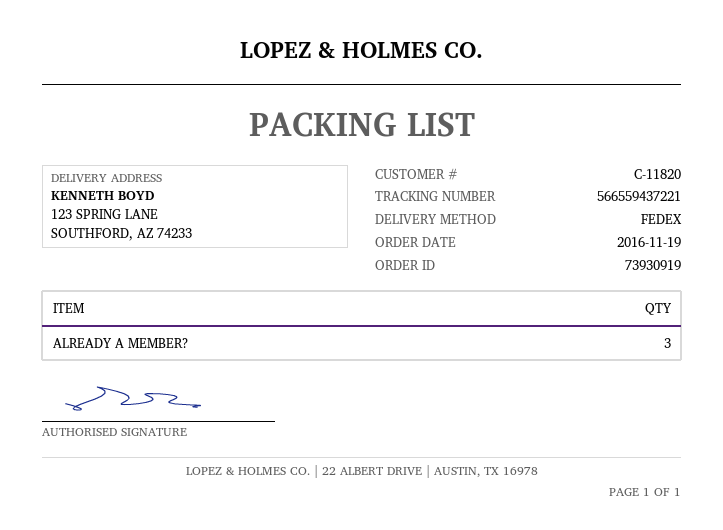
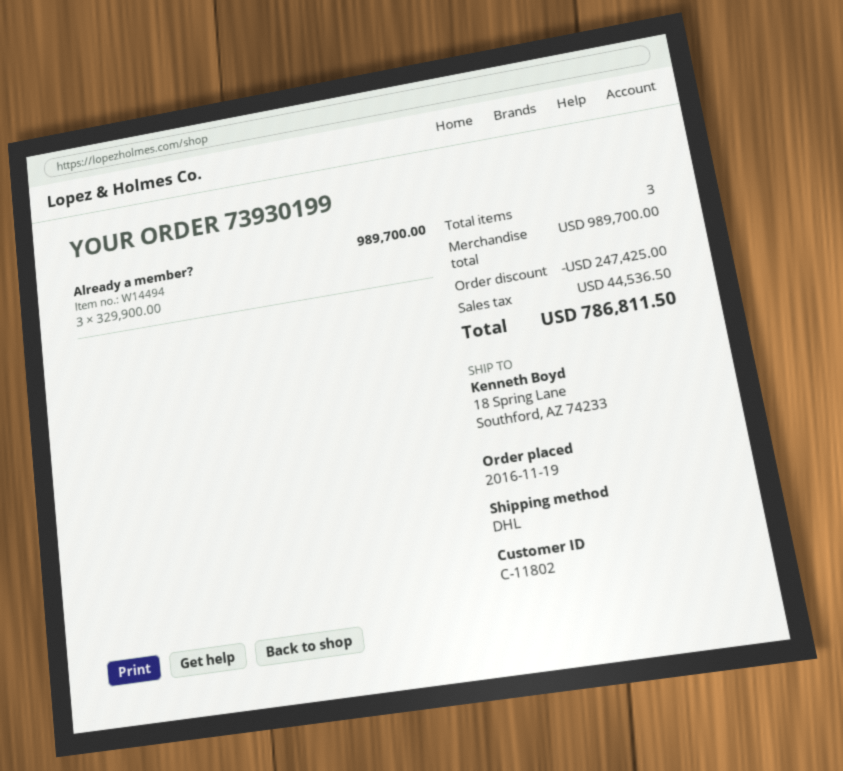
order number: 73930919 -> 73930199
customer number: C-11820 -> C-11802
shipping method: FedEx -> DHL
ship to: 123 SPRING LANE, SOUTHFORD, AZ 74233 -> 18 Spring Lane, Southford, AZ 74233

